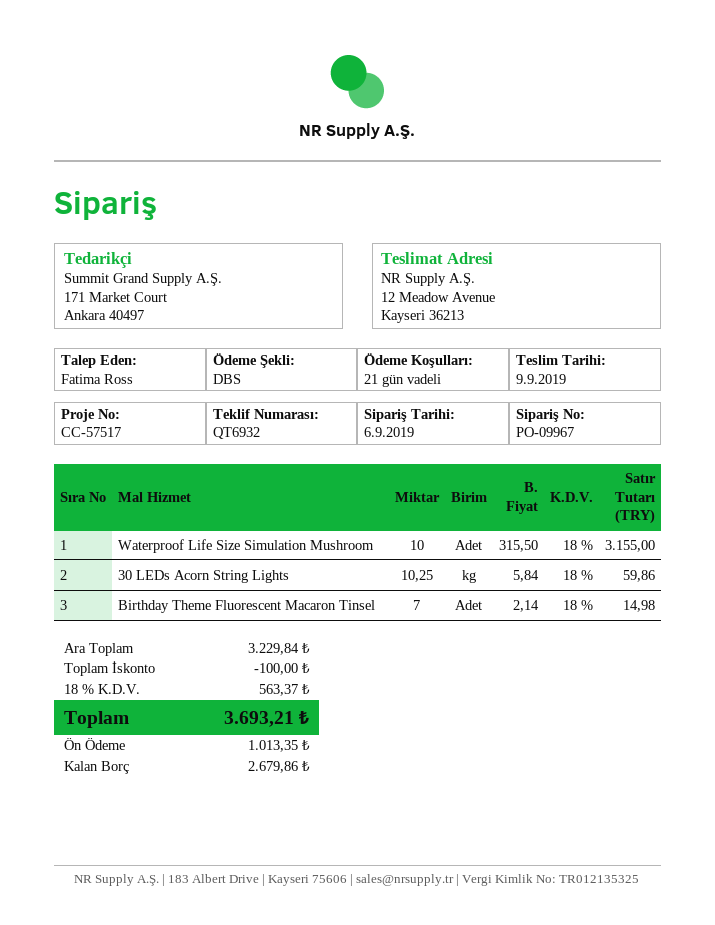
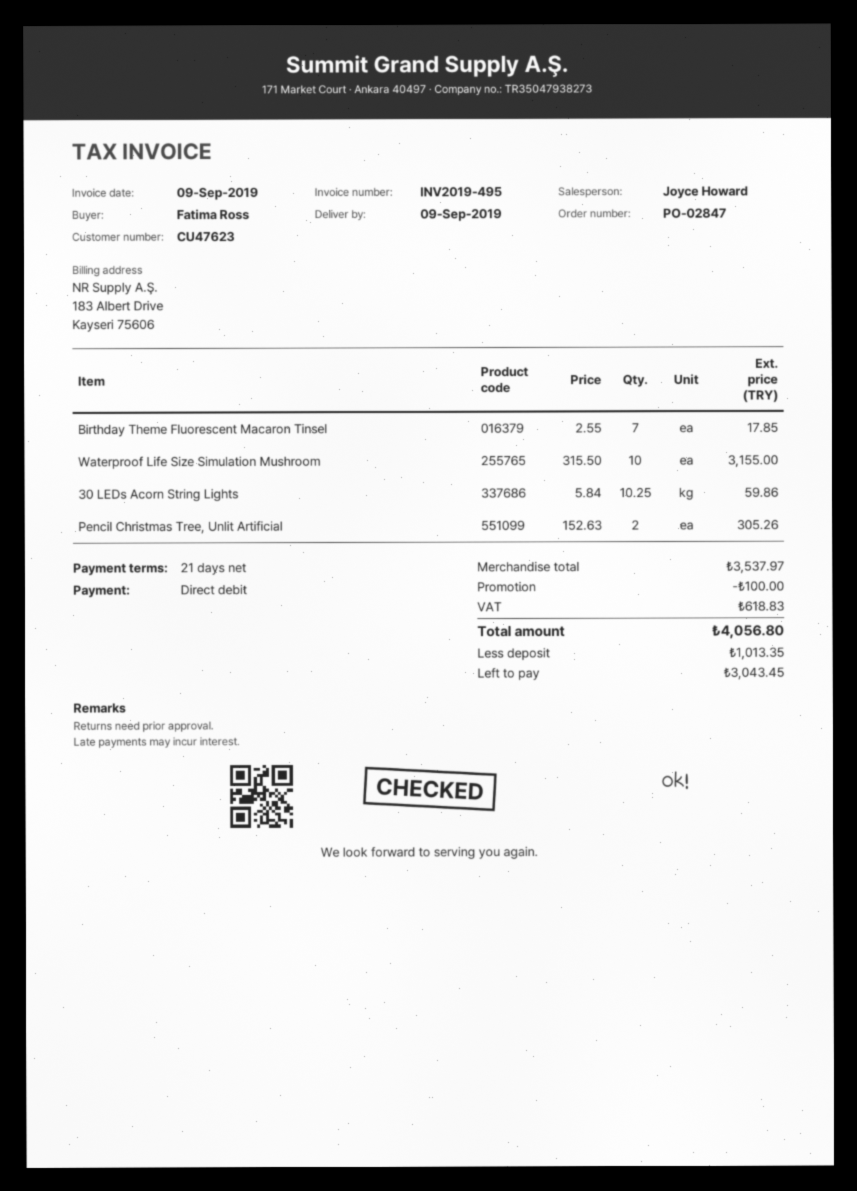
order number: PO-09967 -> PO-02847
Birthday Theme Fluorescent Macaron Tinsel: 7 x 2.14 = 14.98 -> 7 x 2.55 = 17.85
Pencil Christmas Tree, Unlit Artificial: none -> 2 x 152.63 = 305.26
subtotal: 3229.84 -> 3537.97
tax: 563.37 -> 618.83
total: 3693.21 -> 4056.80
balance: 2679.86 -> 3043.45

